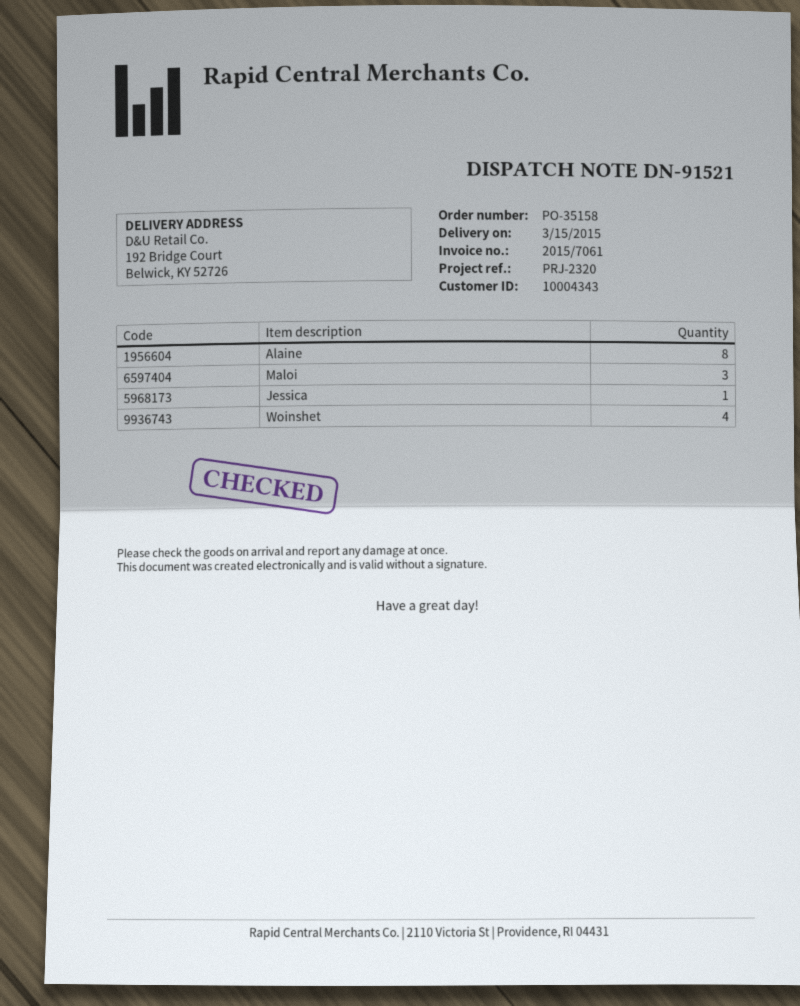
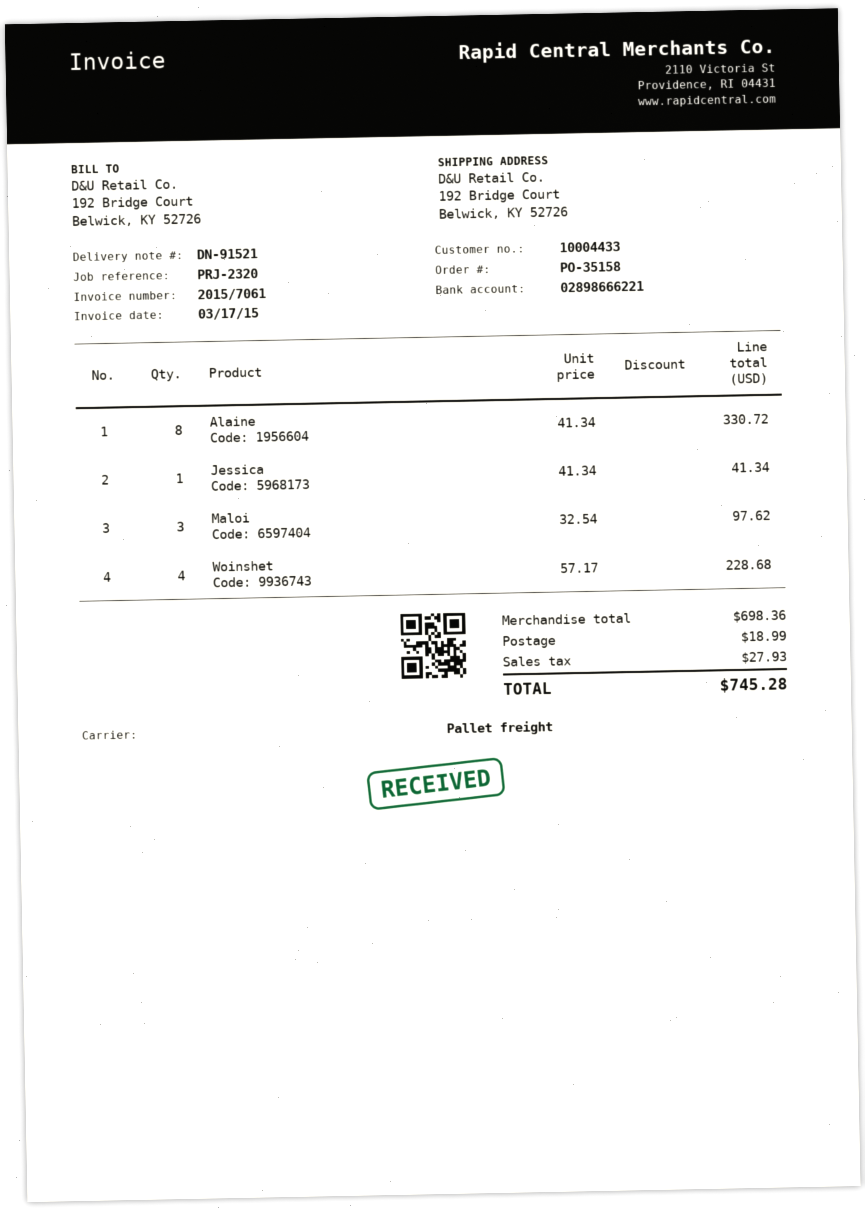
customer number: 10004343 -> 10004433

